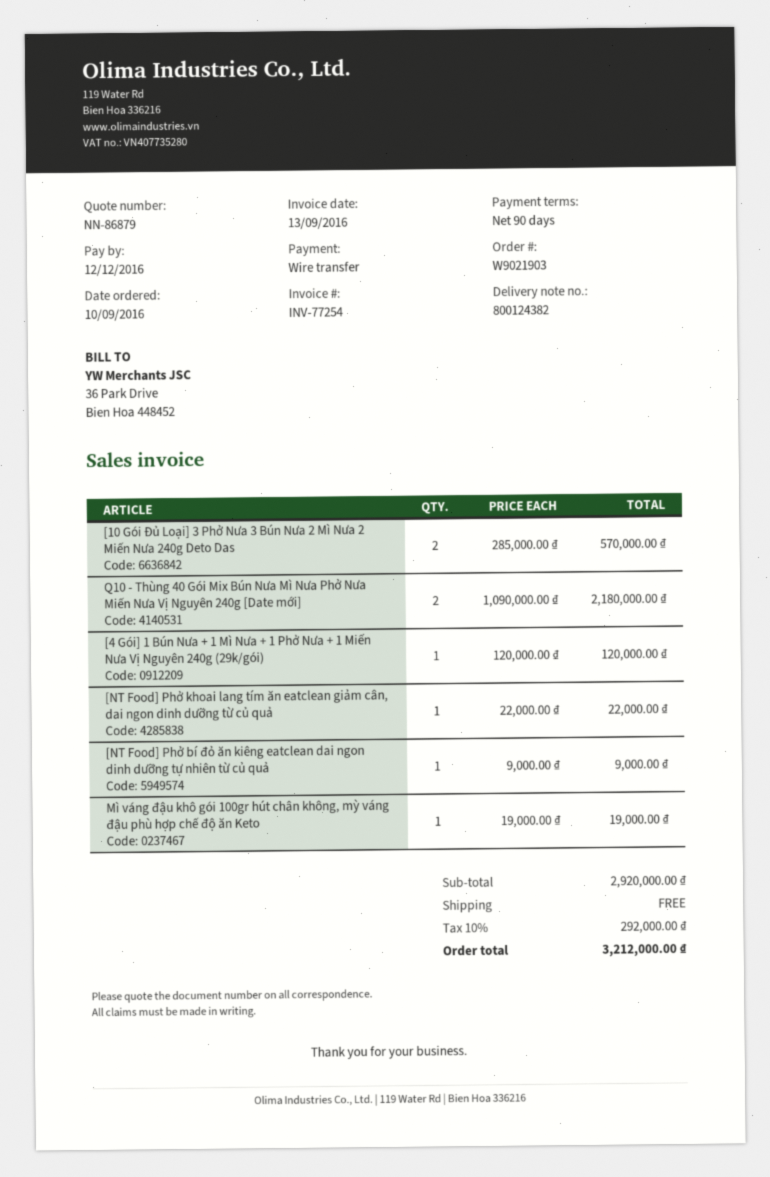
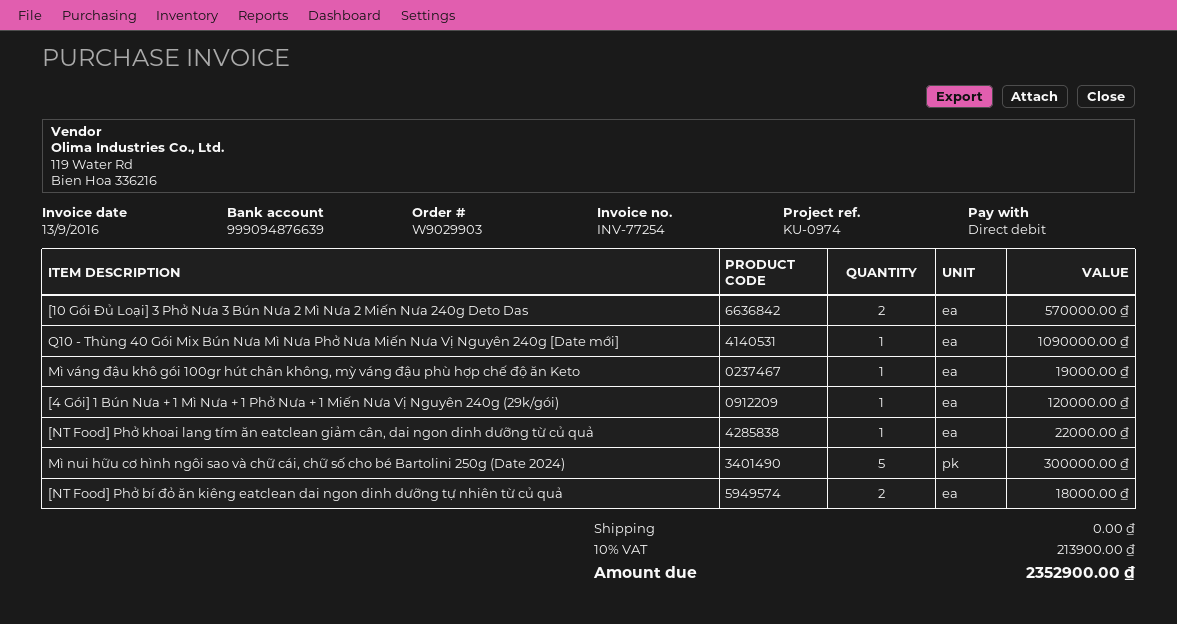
order number: W9021903 -> W9029903
payment method: bank transfer -> direct debit
Q10 - Thùng 40 Gói Mix Bún Nưa Mì Nưa Phở Nưa Miến Nưa Vị Nguyên 240g [Date mới]: 2 for 2180000.00 -> 1 for 1090000.00
[NT Food] Phở bí đỏ ăn kiêng eatclean dai ngon dinh dưỡng tự nhiên từ củ quả: 1 for 9000.00 -> 2 for 18000.00
Mì nui hữu cơ hình ngôi sao và chữ cái, chữ số cho bé Bartolini 250g (Date 2024): none -> 5 for 300000.00
tax: 10% = 292000.00 -> 10% = 213900.00
total: 3212000.00 -> 2352900.00

